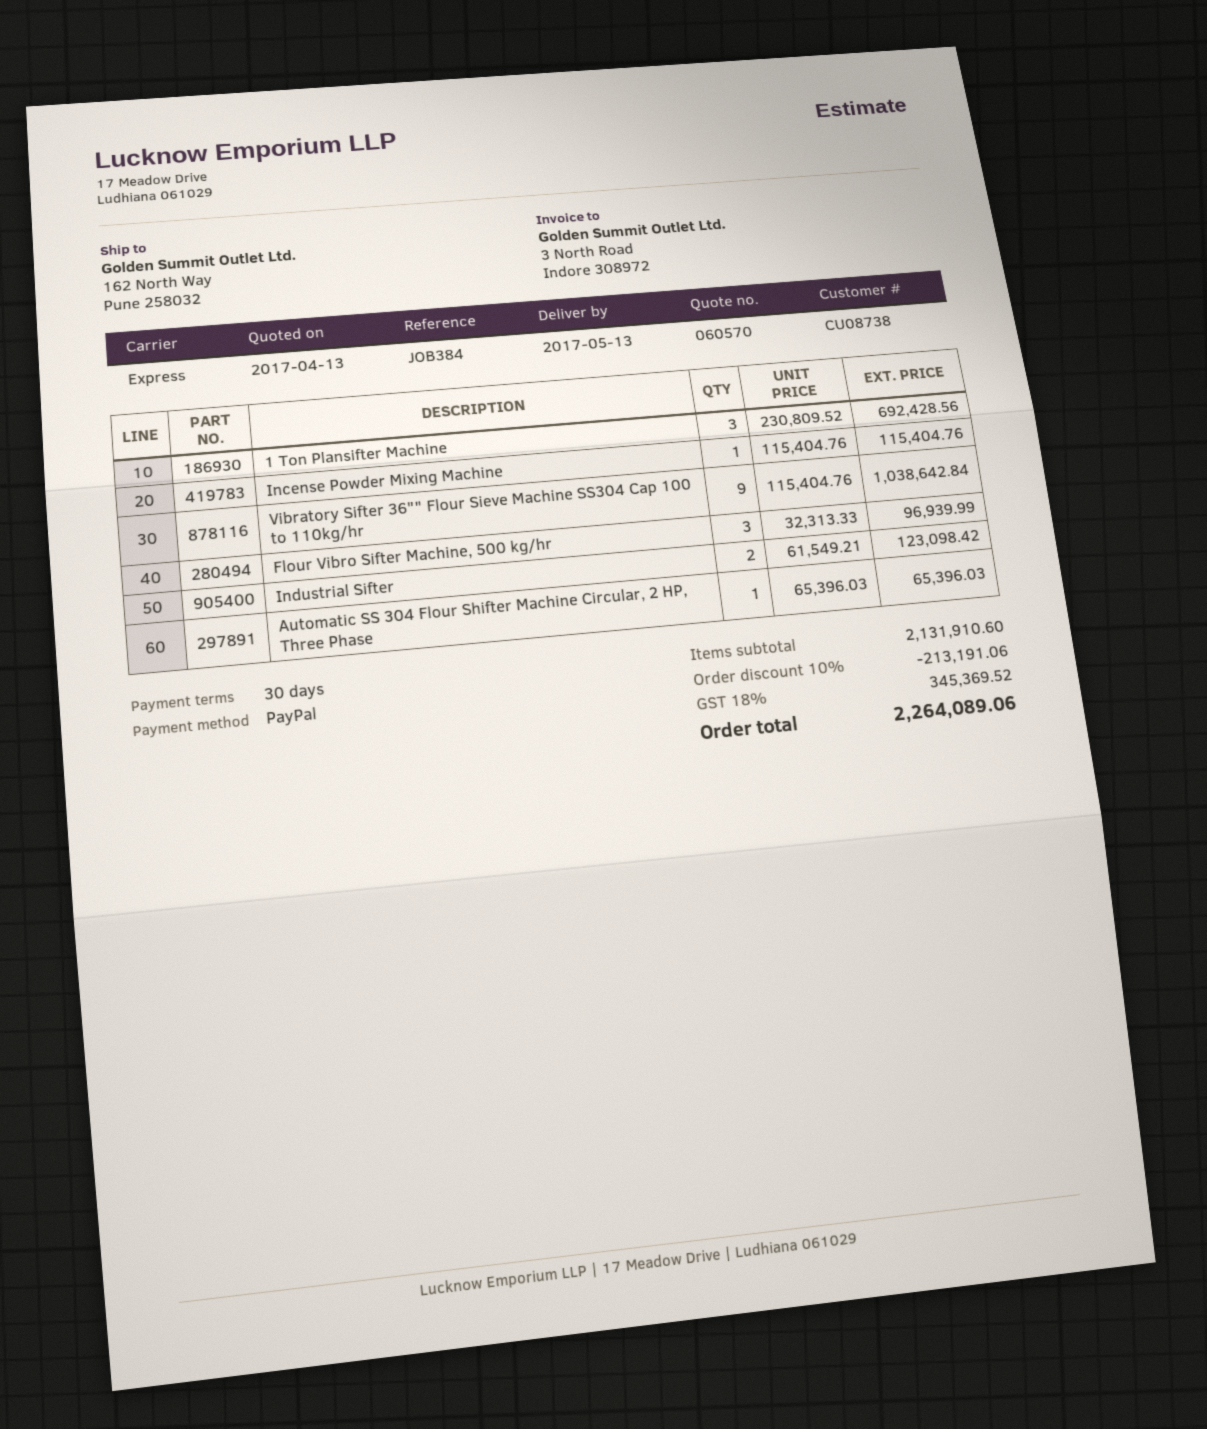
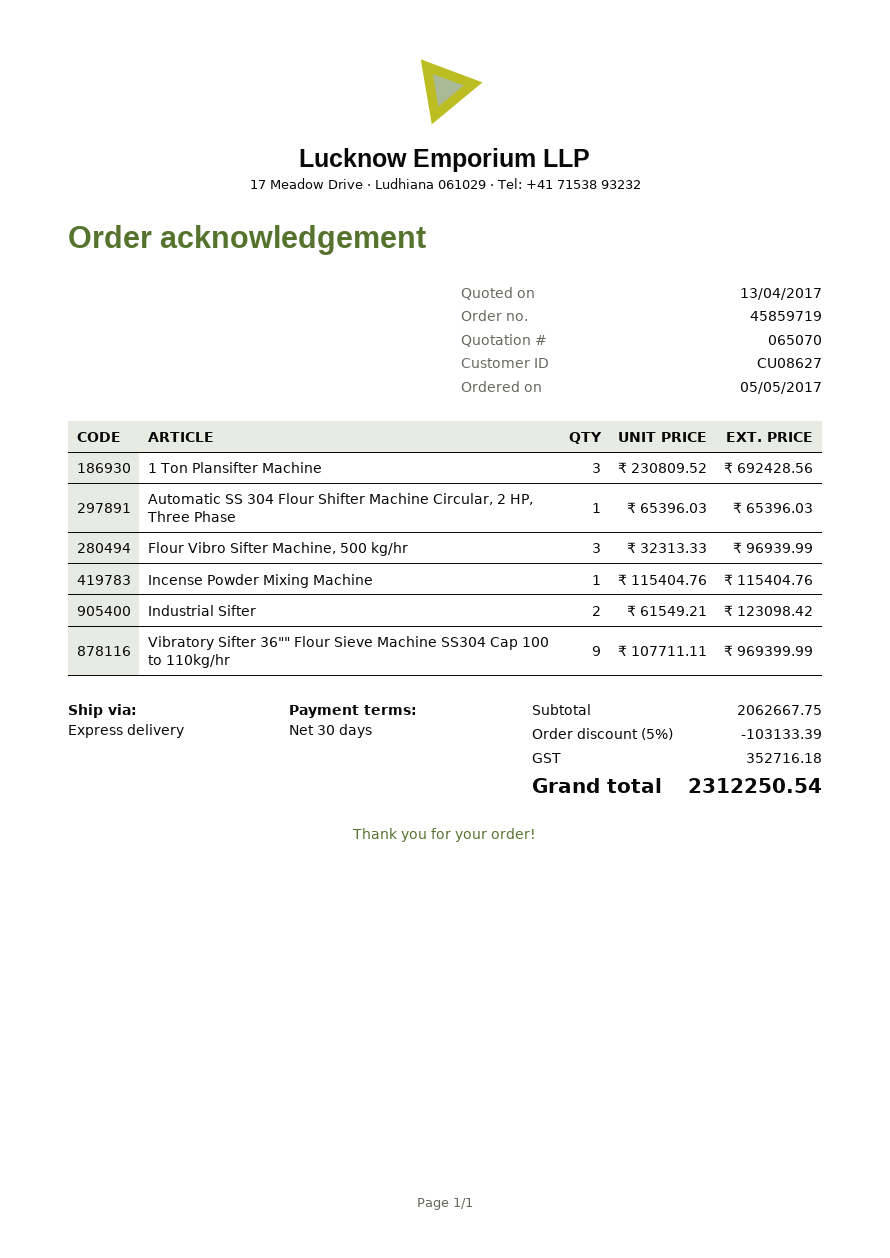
quote number: 060570 -> 065070
customer number: CU08738 -> CU08627
Vibratory Sifter 36"" Flour Sieve Machine SS304 Cap 100 to 110kg/hr: 9 x 115404.76 = 1038642.84 -> 9 x 107711.11 = 969399.99
subtotal: 2131910.60 -> 2062667.75
discount: 10% = 213191.06 -> 5% = 103133.39
tax: 345369.52 -> 352716.18
total: 2264089.06 -> 2312250.54

